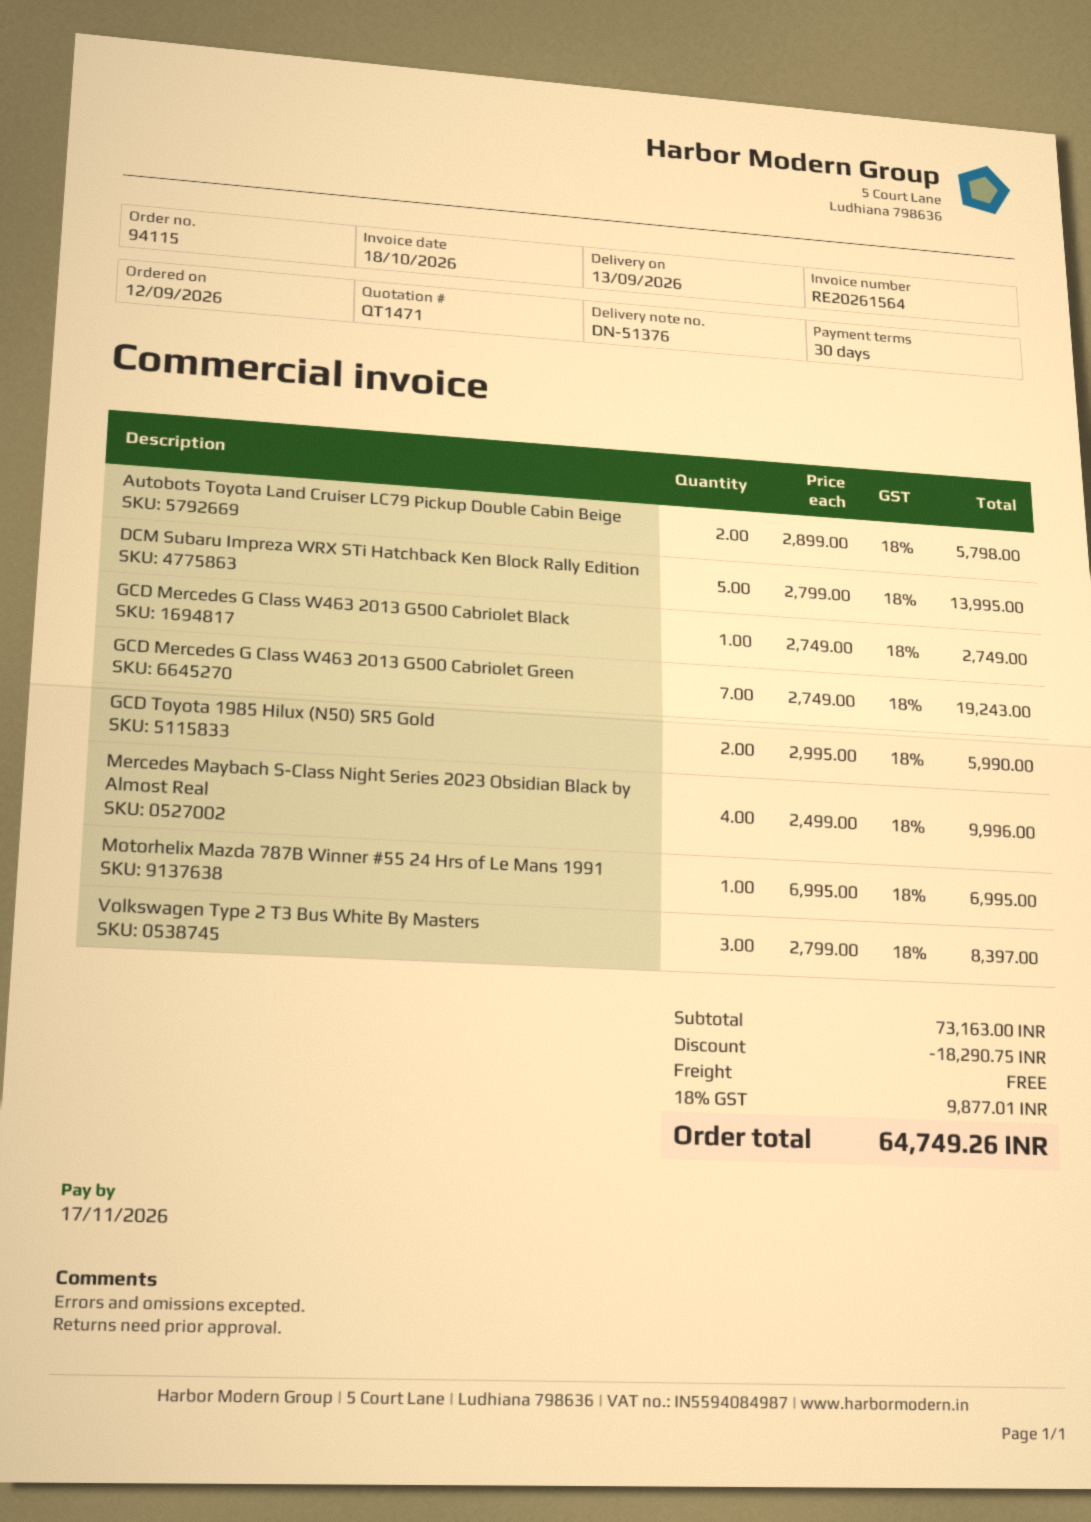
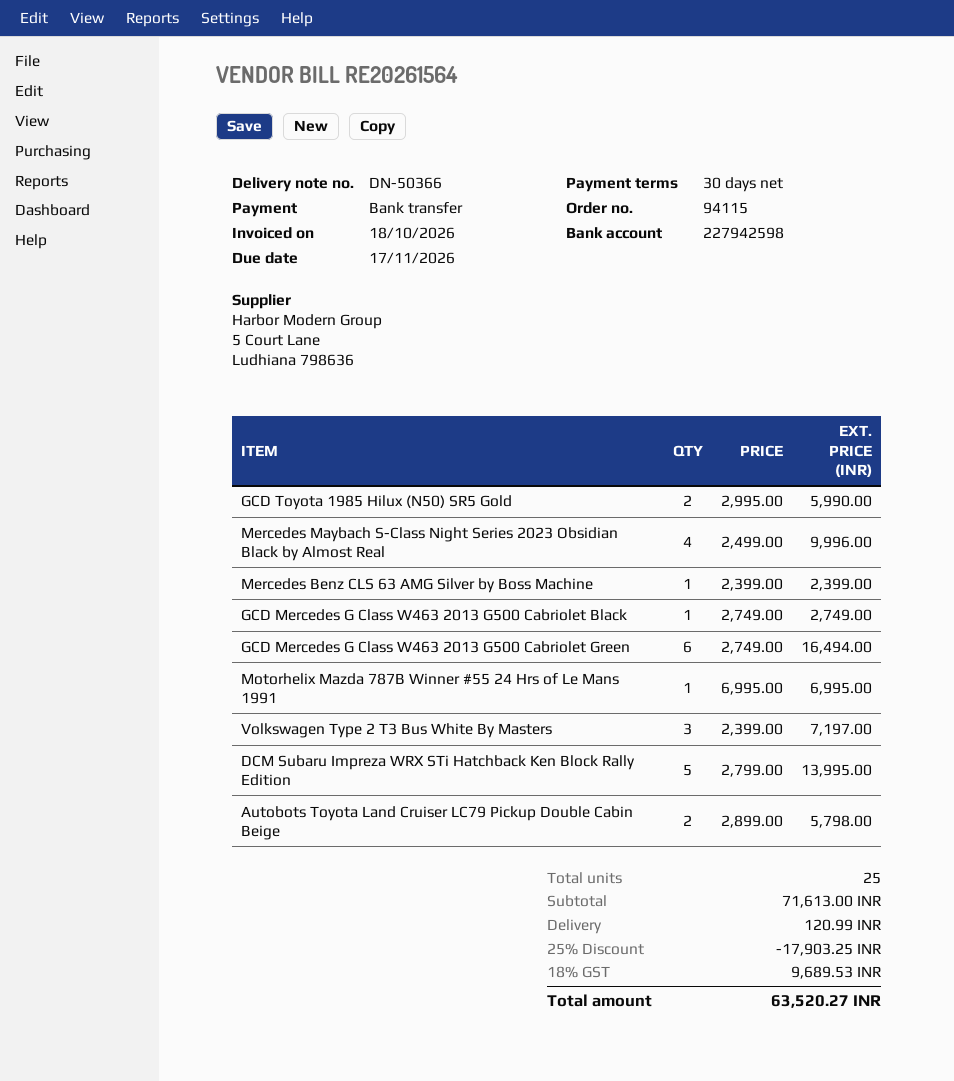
delivery note number: DN-51376 -> DN-50366
GCD Mercedes G Class W463 2013 G500 Cabriolet Green: 7 x 2749.00 = 19243.00 -> 6 x 2749.00 = 16494.00
Volkswagen Type 2 T3 Bus White By Masters: 3 x 2799.00 = 8397.00 -> 3 x 2399.00 = 7197.00
Mercedes Benz CLS 63 AMG Silver by Boss Machine: none -> 1 x 2399.00 = 2399.00
subtotal: 73163.00 -> 71613.00
discount: 18290.75 -> 17903.25
shipping: 0.00 -> 120.99
tax: 18% = 9877.01 -> 18% = 9689.53
total: 64749.26 -> 63520.27

